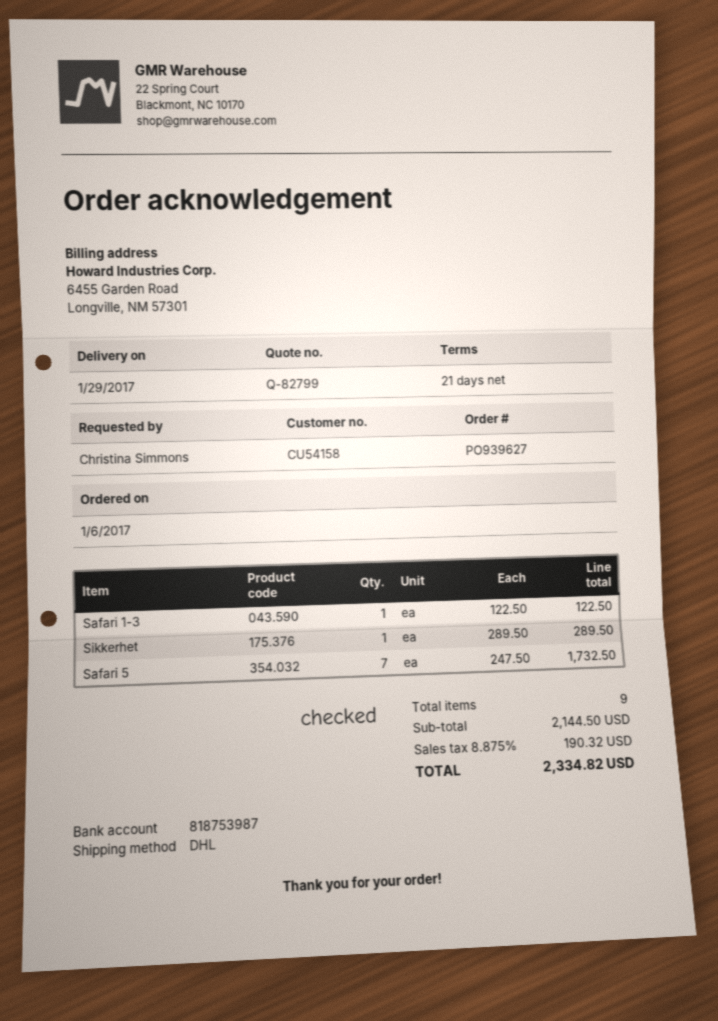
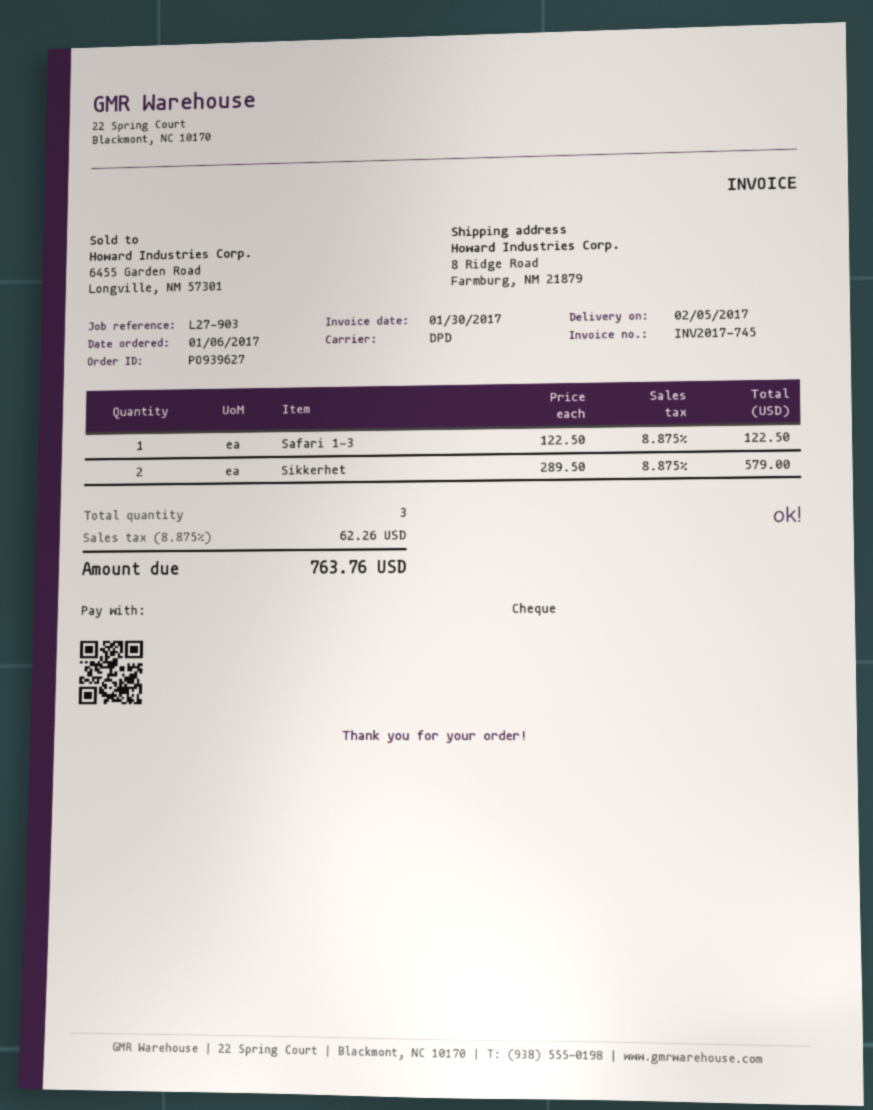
delivery date: 2017-01-29 -> 2017-02-05
shipping method: DHL -> DPD
Sikkerhet: 1 x 289.50 = 289.50 -> 2 x 289.50 = 579.00
Safari 5: 7 x 247.50 = 1732.50 -> none
total quantity: 9 -> 3
tax: 8.875% = 190.32 -> 8.875% = 62.26
total: 2334.82 -> 763.76

